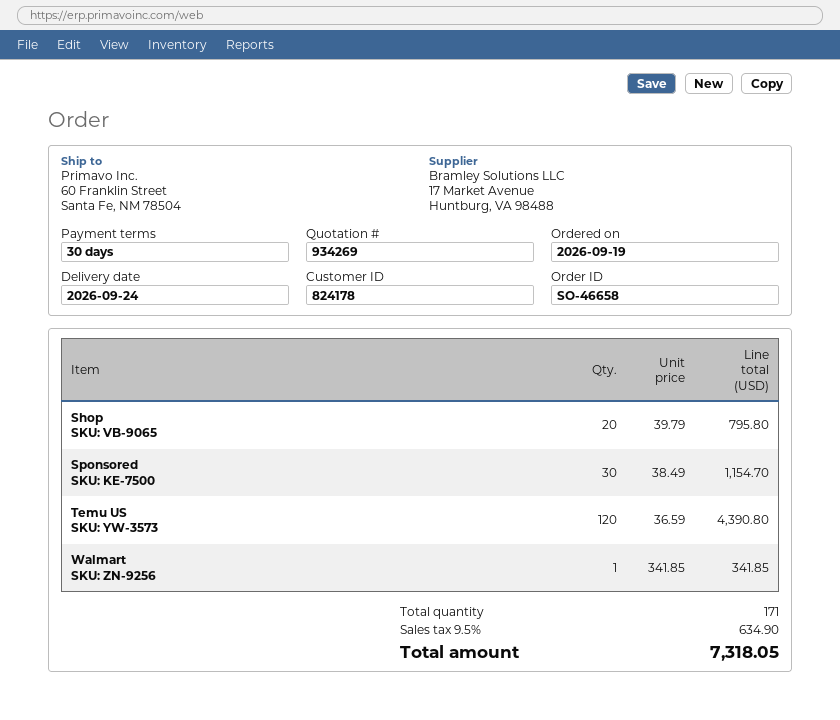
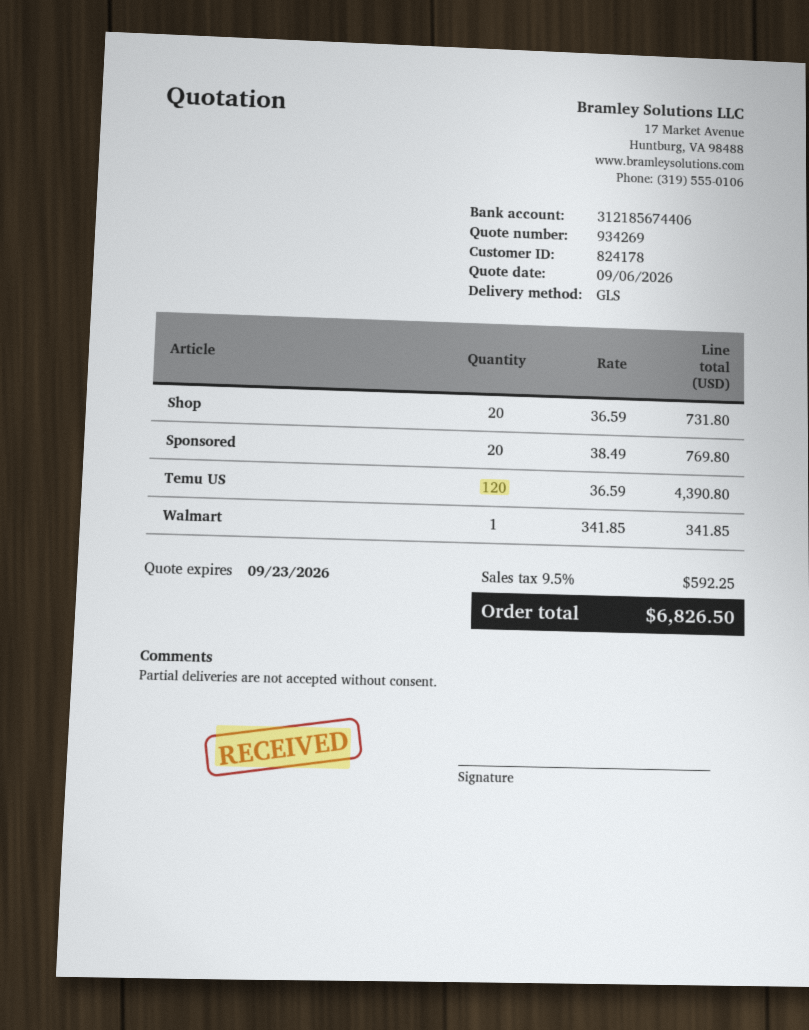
Shop: 20 x 39.79 = 795.80 -> 20 x 36.59 = 731.80
Sponsored: 30 x 38.49 = 1154.70 -> 20 x 38.49 = 769.80
tax: 9.5% = 634.90 -> 9.5% = 592.25
total: 7318.05 -> 6826.50

